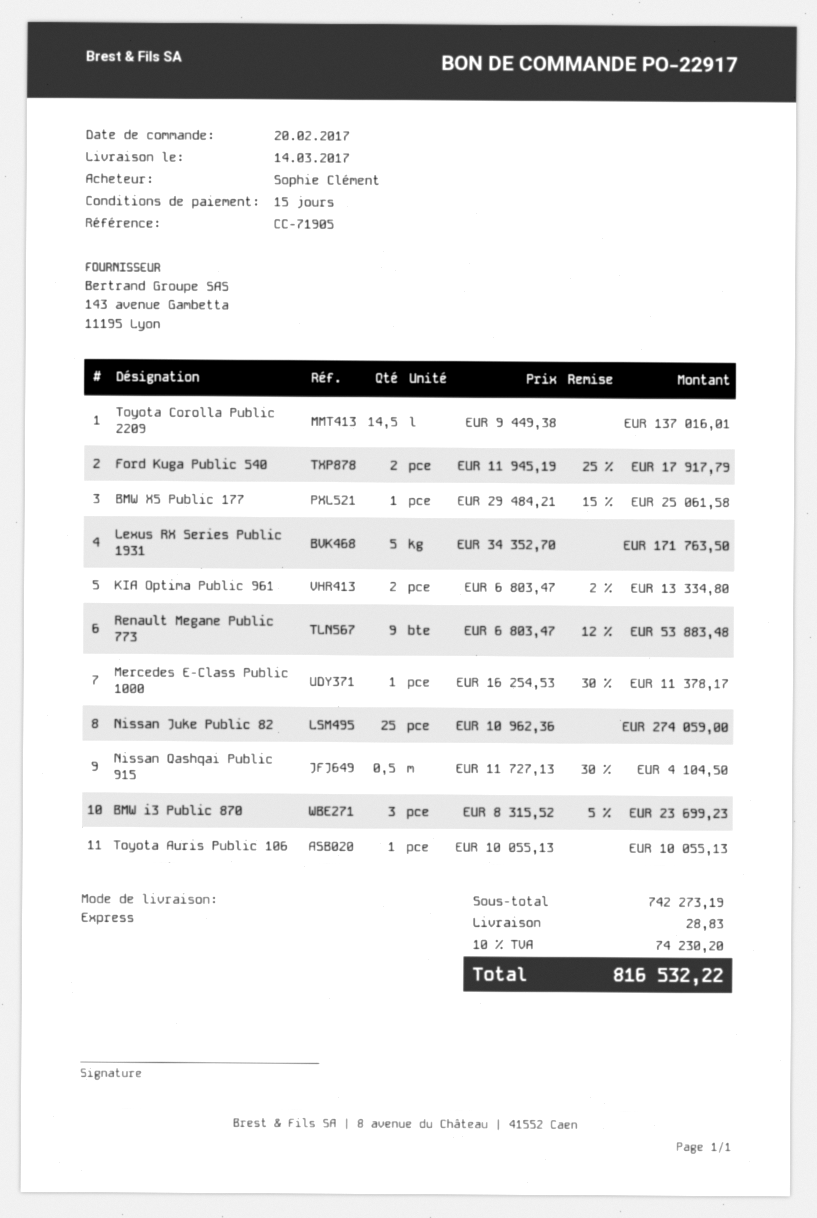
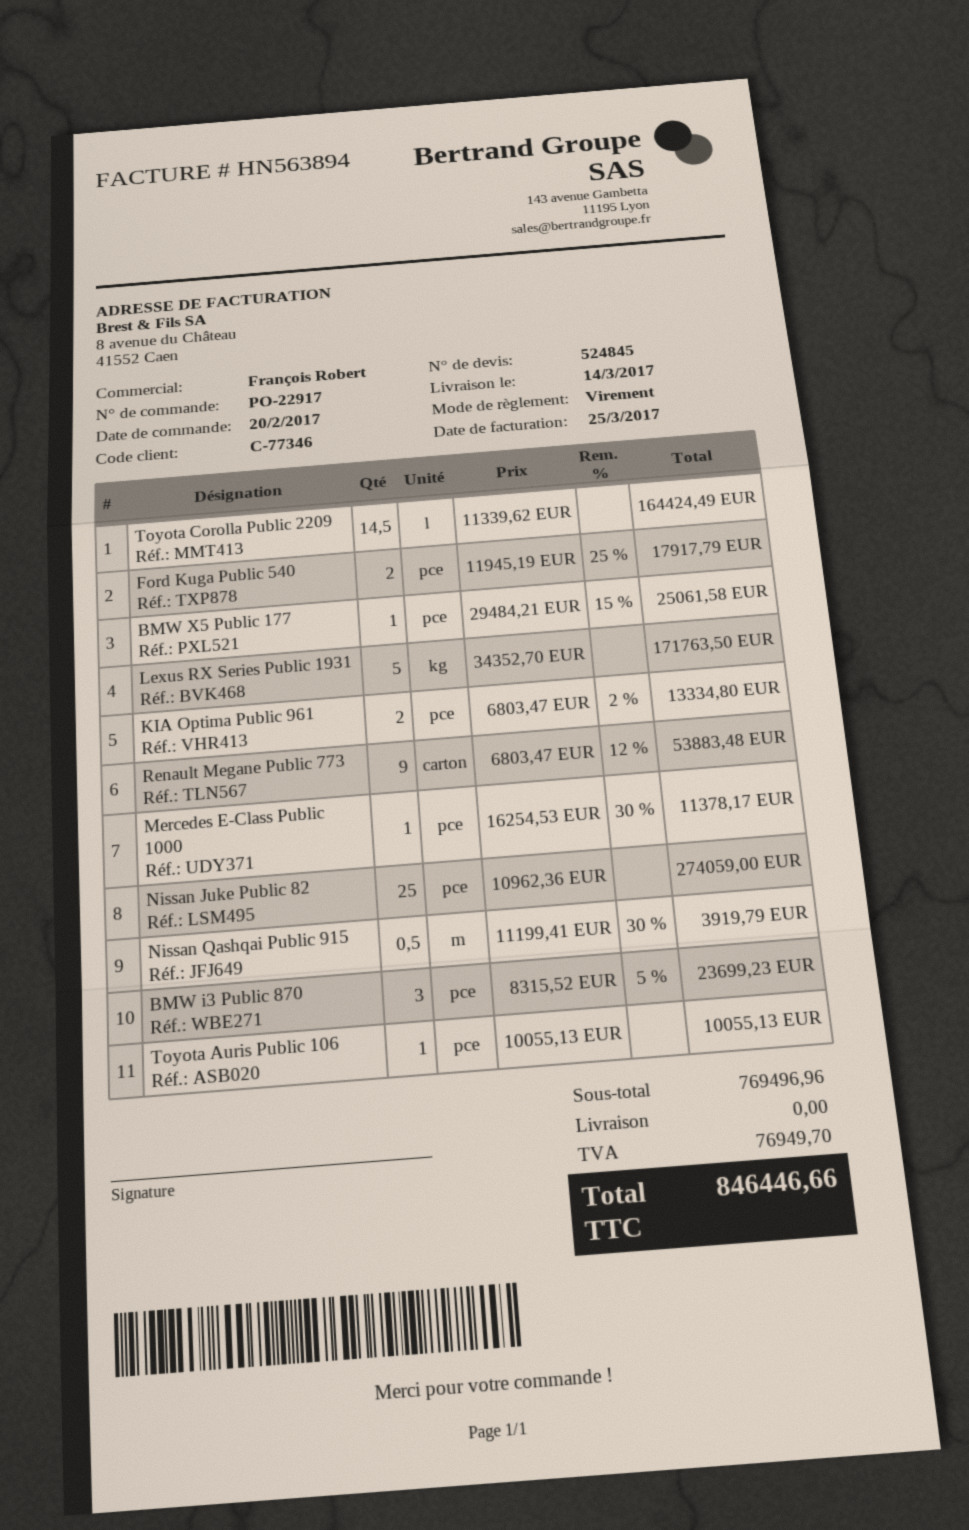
Toyota Corolla Public 2209: 14.5 x 9449.38 = 137016.01 -> 14.5 x 11339.62 = 164424.49
Nissan Qashqai Public 915: 0.5 x 11727.13 - 30% = 4104.50 -> 0.5 x 11199.41 - 30% = 3919.79
subtotal: 742273.19 -> 769496.96
shipping: 28.83 -> 0.00
tax: 74230.20 -> 76949.70
total: 816532.22 -> 846446.66

